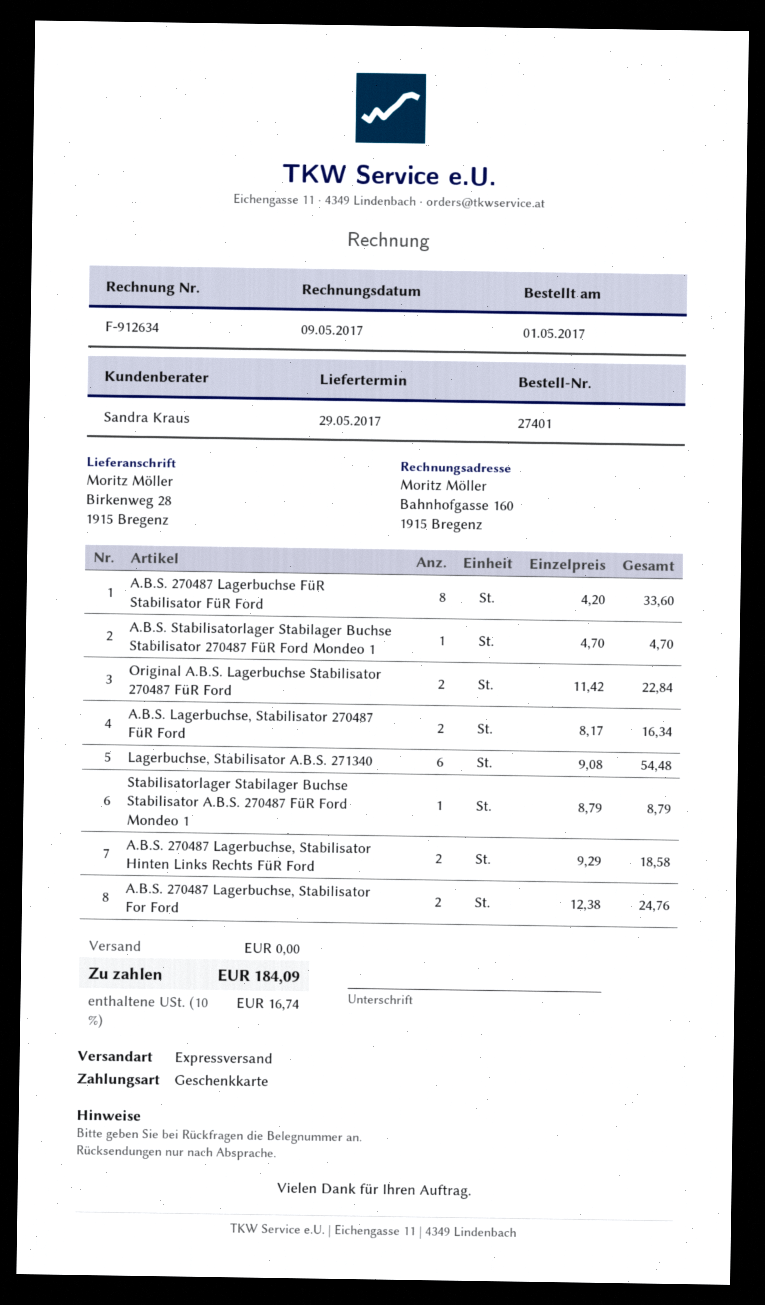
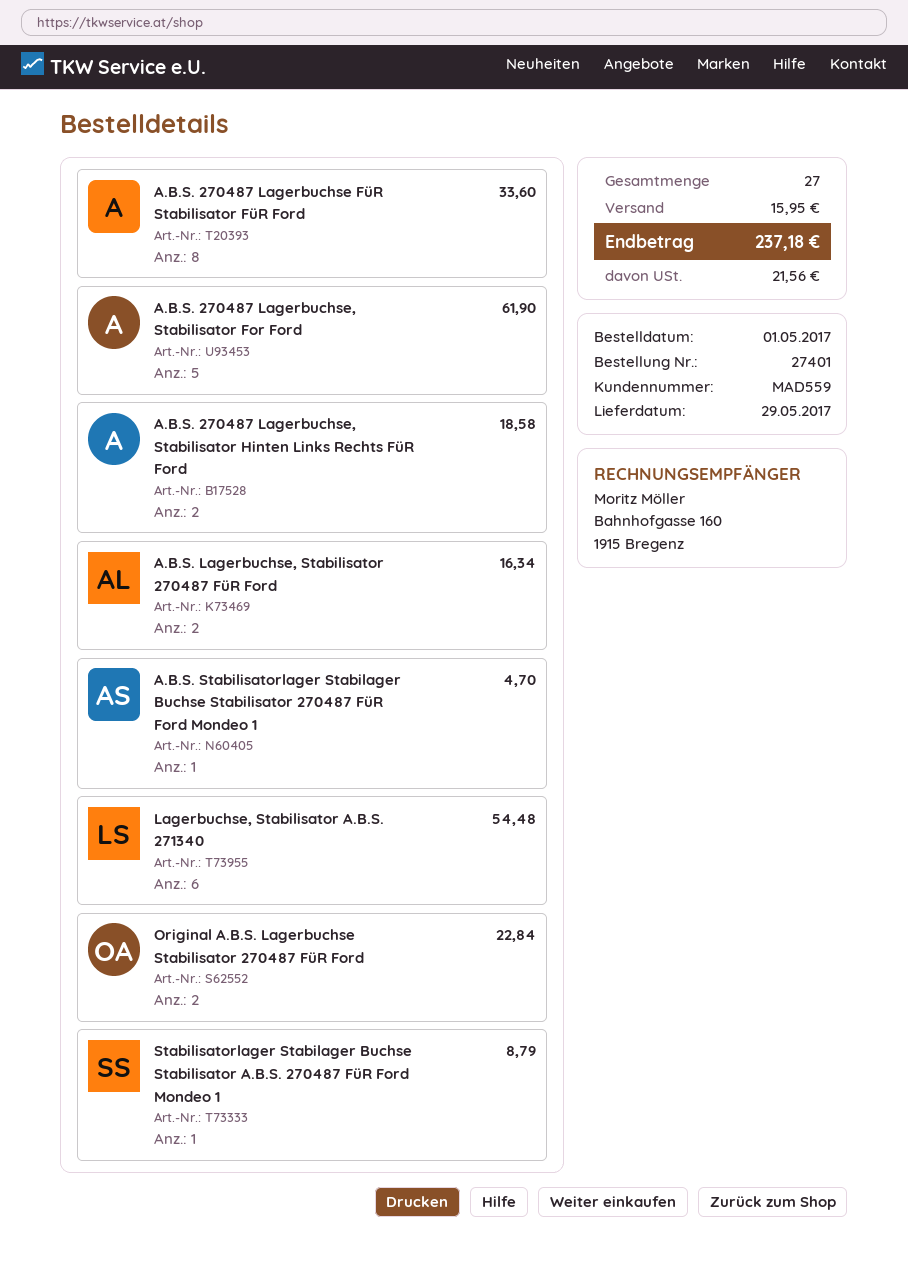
A.B.S. 270487 Lagerbuchse, Stabilisator For Ford: 2 for 24.76 -> 5 for 61.90
shipping: 0.00 -> 15.95
tax: 16.74 -> 21.56
total: 184.09 -> 237.18

